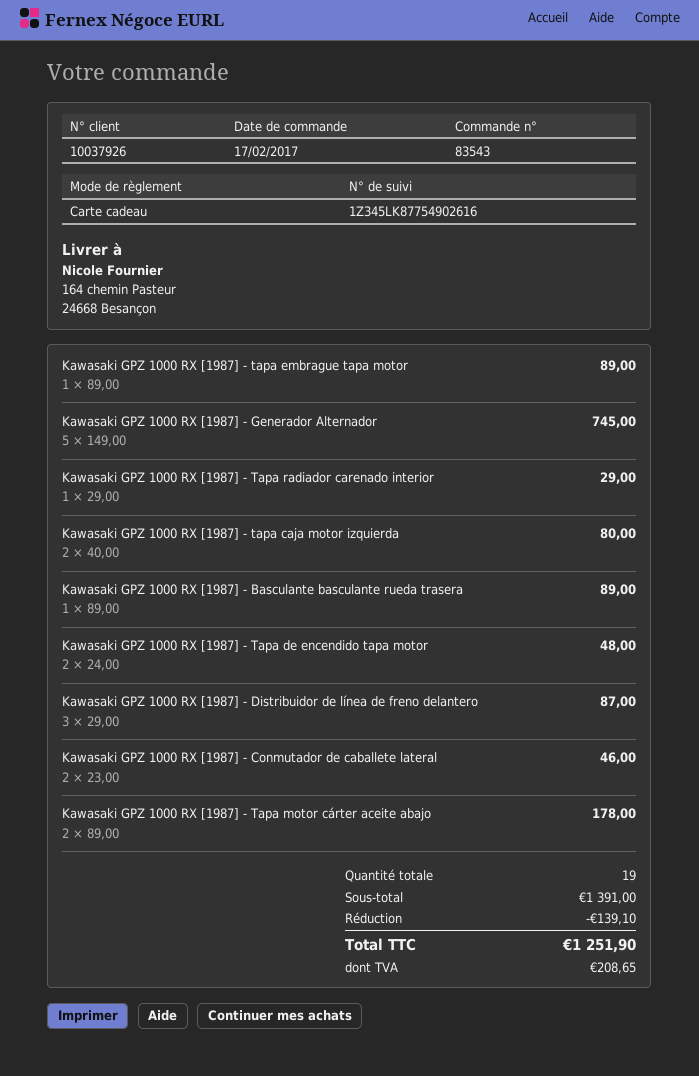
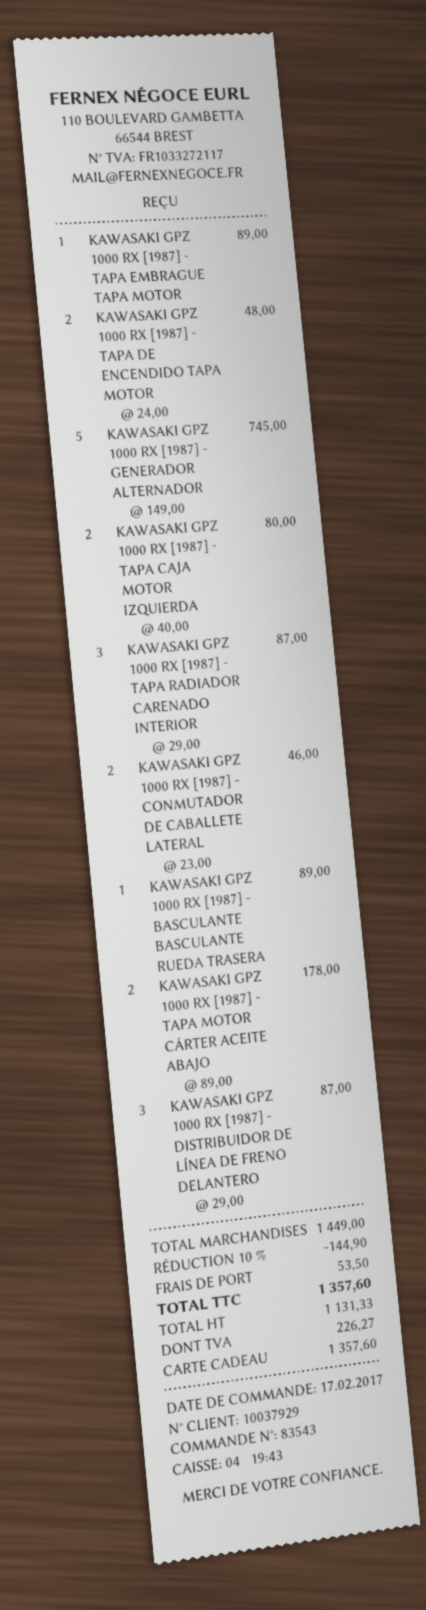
customer number: 10037926 -> 10037929
Kawasaki GPZ 1000 RX [1987] - Tapa radiador carenado interior: 1 x 29.00 = 29.00 -> 3 x 29.00 = 87.00
subtotal: 1391.00 -> 1449.00
discount: 139.10 -> 144.90
shipping: none -> 53.50
tax: 208.65 -> 226.27
total: 1251.90 -> 1357.60

